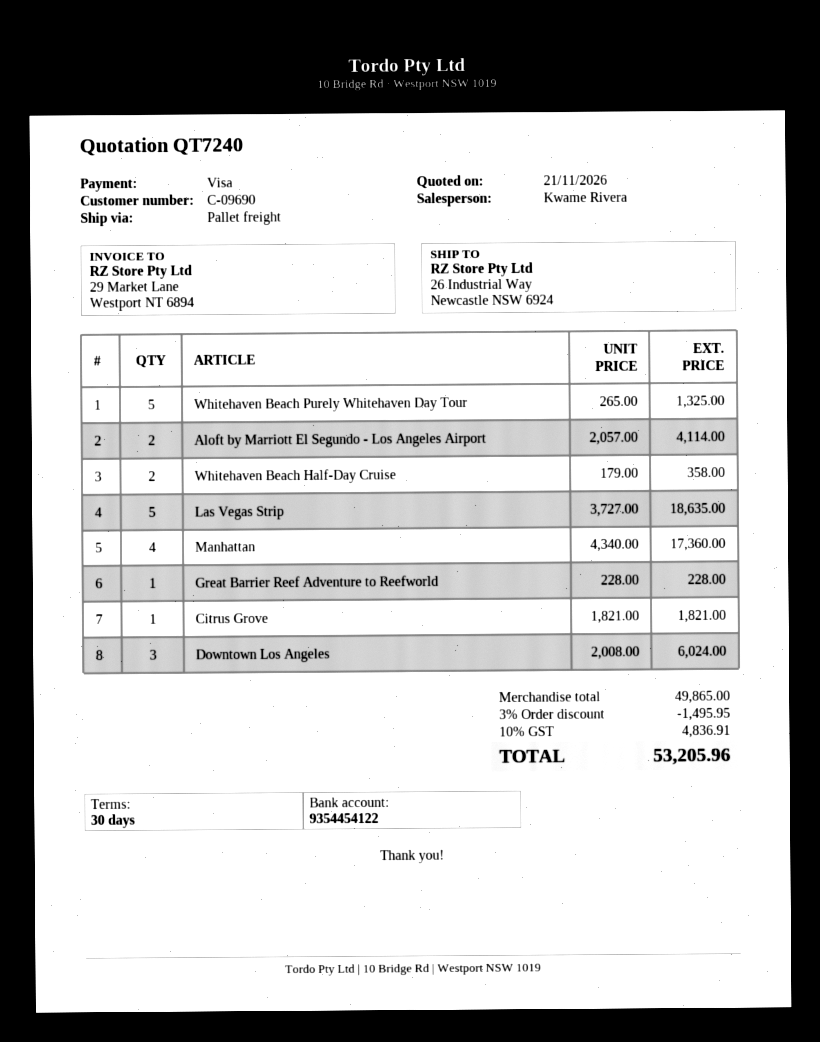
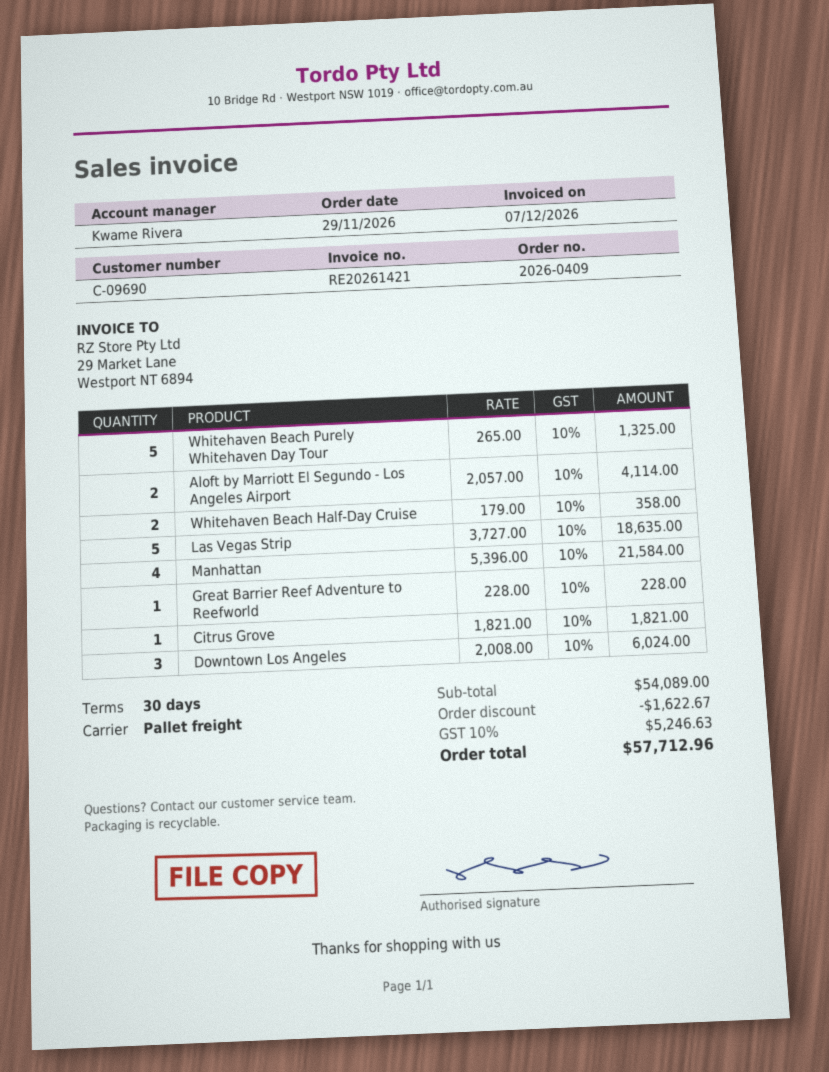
Manhattan: 4 x 4340.00 = 17360.00 -> 4 x 5396.00 = 21584.00
subtotal: 49865.00 -> 54089.00
discount: 1495.95 -> 1622.67
tax: 10% = 4836.91 -> 10% = 5246.63
total: 53205.96 -> 57712.96

